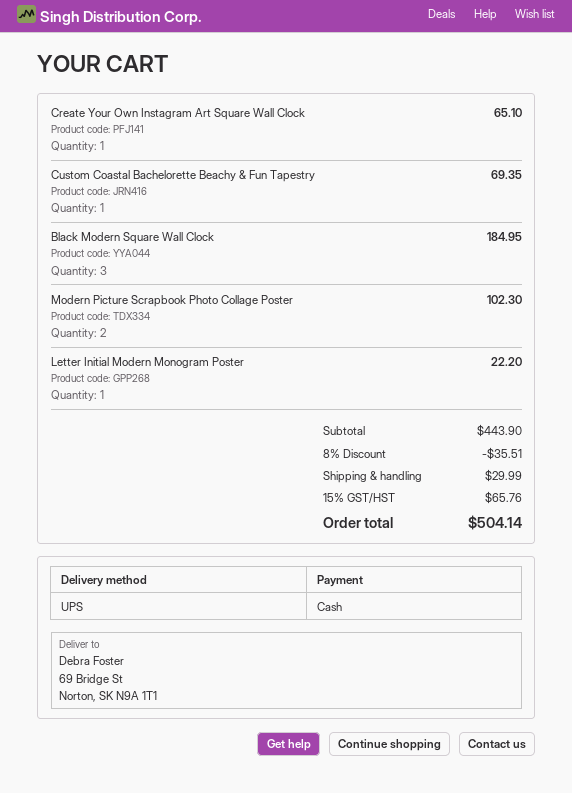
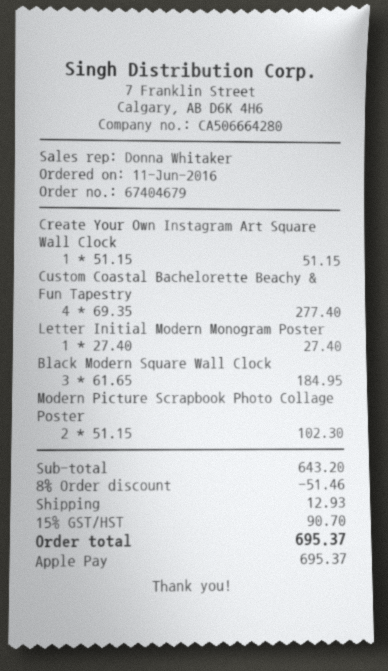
payment method: cash -> Apple Pay
Create Your Own Instagram Art Square Wall Clock: 1 for 65.10 -> 1 for 51.15
Custom Coastal Bachelorette Beachy & Fun Tapestry: 1 for 69.35 -> 4 for 277.40
Letter Initial Modern Monogram Poster: 1 for 22.20 -> 1 for 27.40
subtotal: 443.90 -> 643.20
discount: 8% = 35.51 -> 8% = 51.46
shipping: 29.99 -> 12.93
tax: 15% = 65.76 -> 15% = 90.70
total: 504.14 -> 695.37

